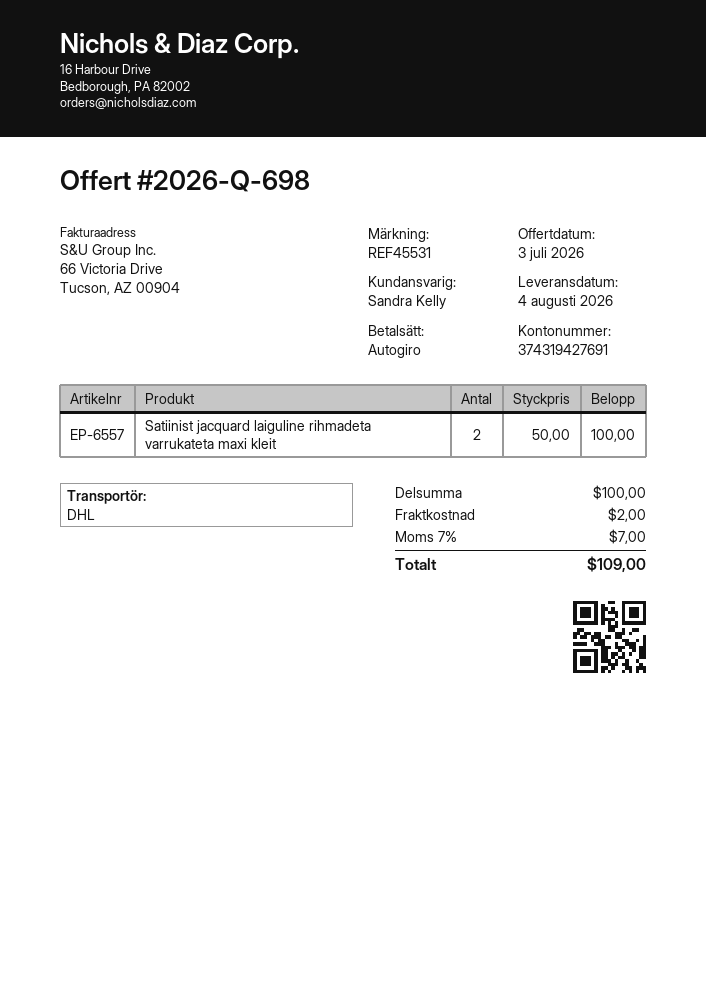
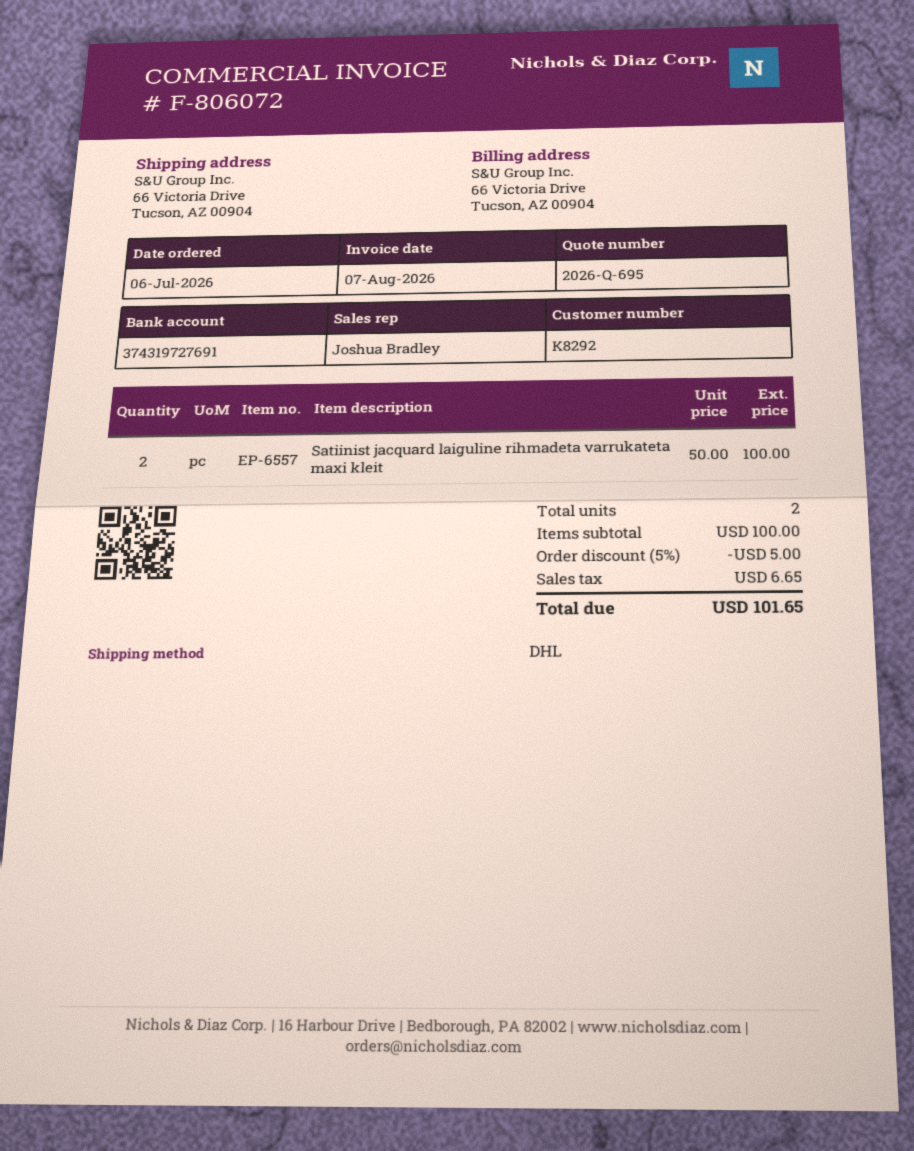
quote number: 2026-Q-698 -> 2026-Q-695
sales rep: Sandra Kelly -> Joshua Bradley
bank account: 374319427691 -> 374319727691
discount: none -> 5% = 5.00
shipping: 2.00 -> none
tax: 7.00 -> 6.65
total: 109.00 -> 101.65

